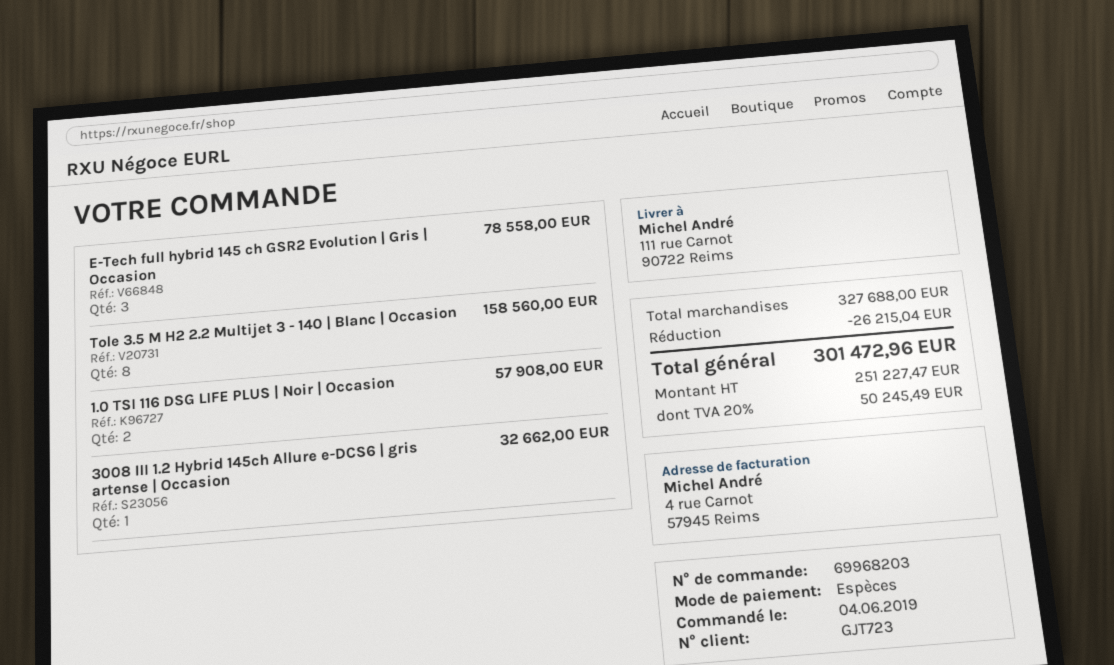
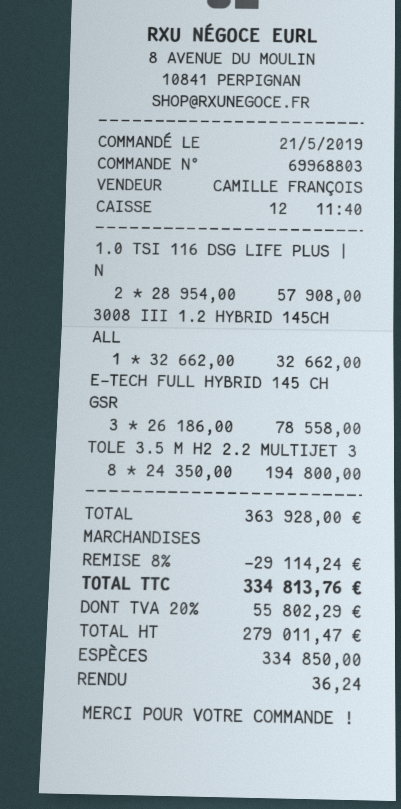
order number: 69968203 -> 69968803
order date: 2019-06-04 -> 2019-05-21
Tole 3.5 M H2 2.2 Multijet 3 - 140 | Blanc | Occasion: 8 for 158560.00 -> 8 for 194800.00
subtotal: 327688.00 -> 363928.00
discount: 26215.04 -> 29114.24
net: 251227.47 -> 279011.47
tax: 20% = 50245.49 -> 20% = 55802.29
total: 301472.96 -> 334813.76

